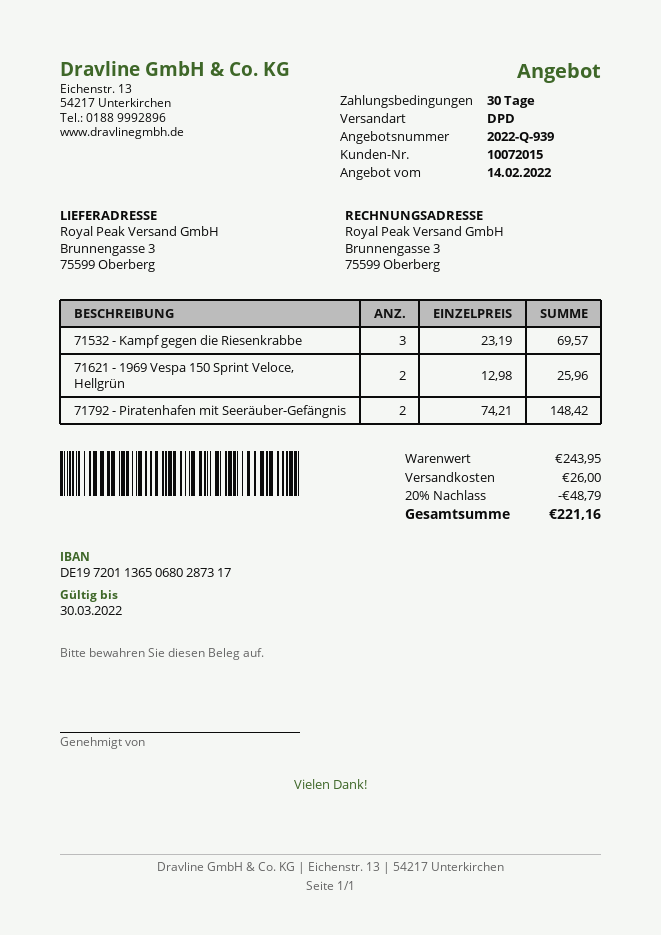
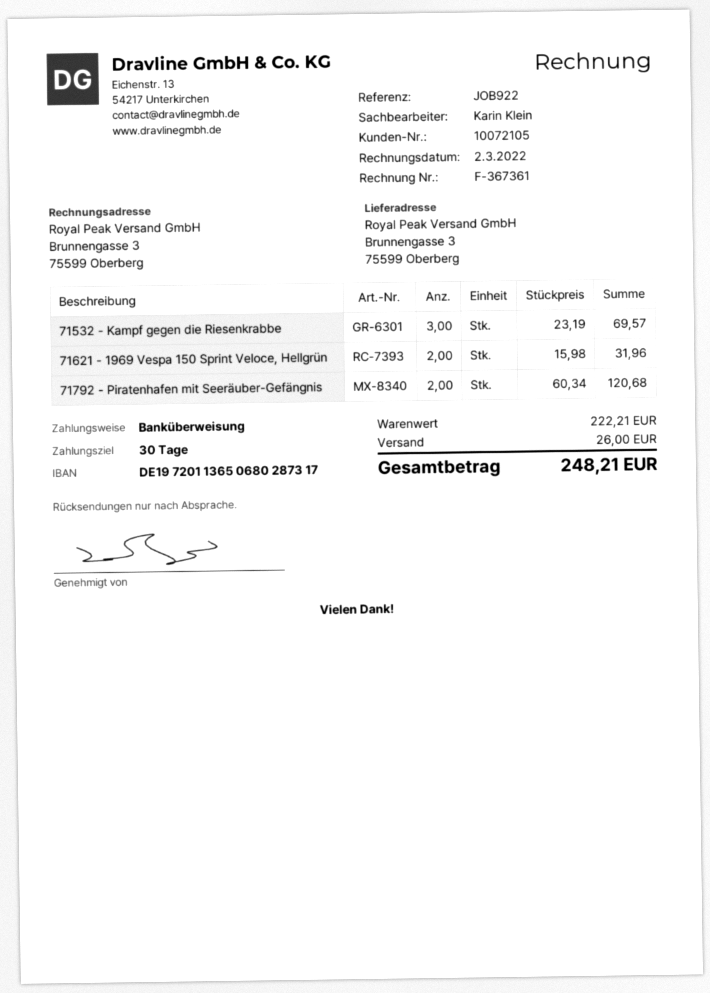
customer number: 10072015 -> 10072105
71621 - 1969 Vespa 150 Sprint Veloce, Hellgrün: 2 x 12.98 = 25.96 -> 2 x 15.98 = 31.96
71792 - Piratenhafen mit Seeräuber-Gefängnis: 2 x 74.21 = 148.42 -> 2 x 60.34 = 120.68
subtotal: 243.95 -> 222.21
discount: 20% = 48.79 -> none
total: 221.16 -> 248.21

